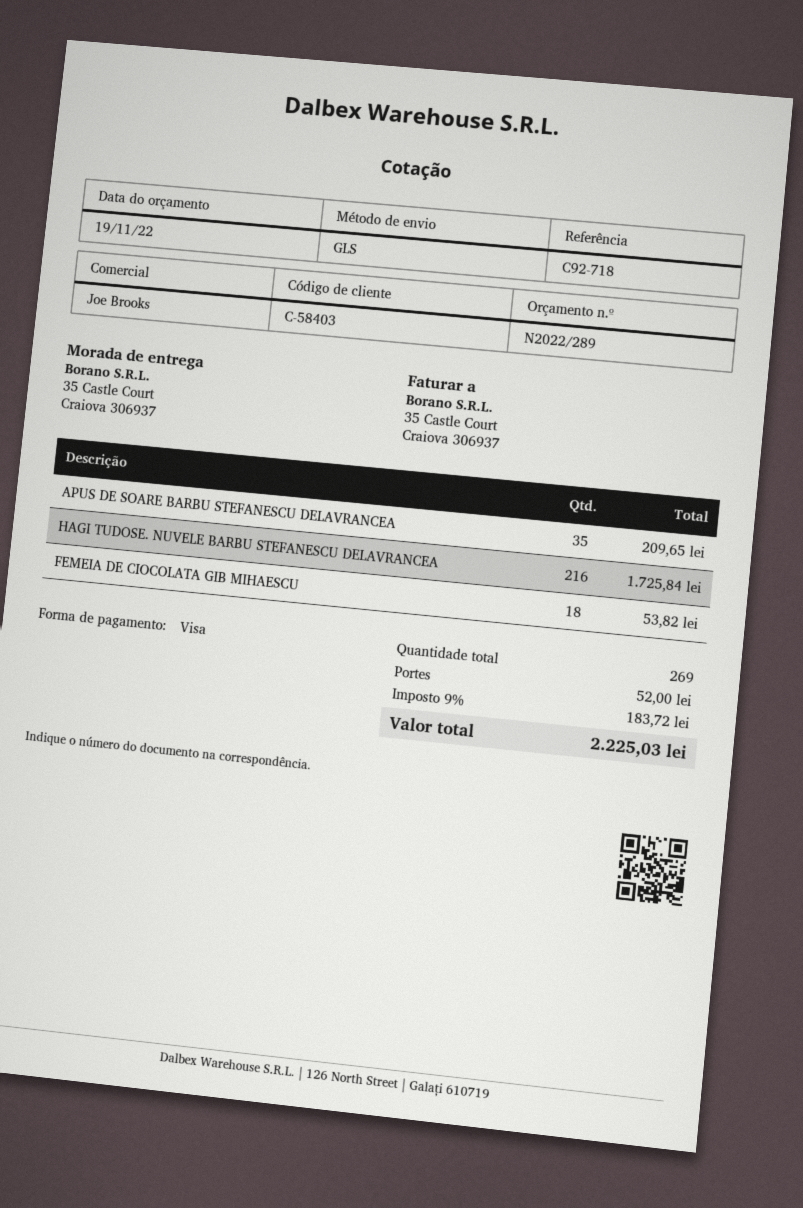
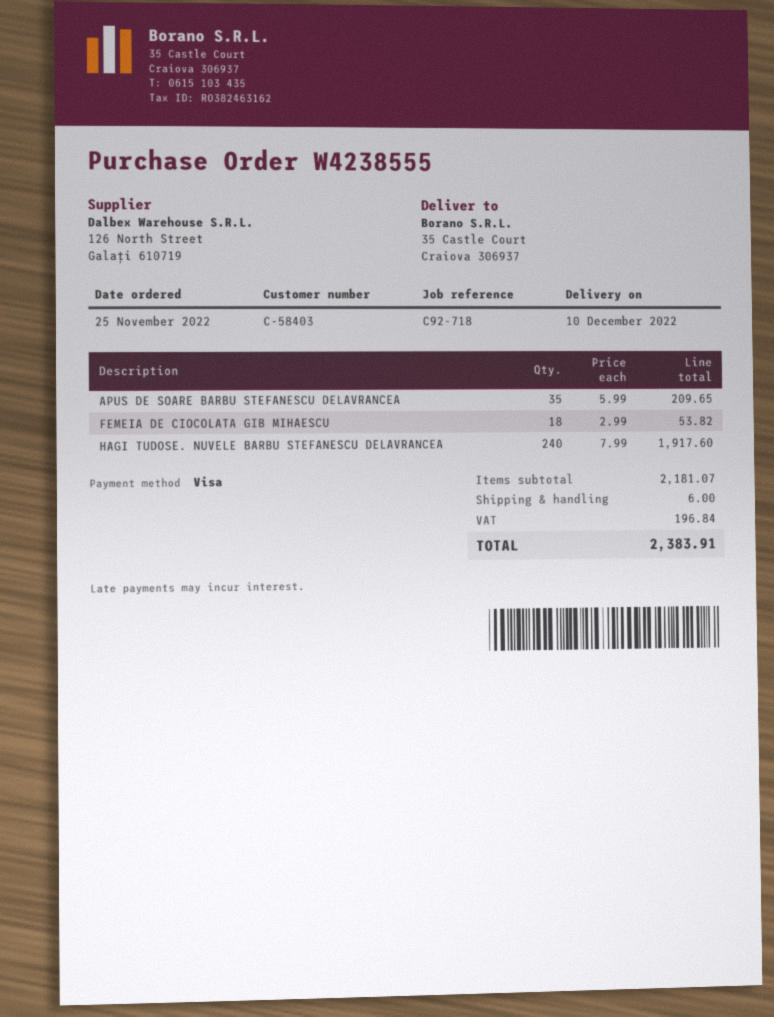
HAGI TUDOSE. NUVELE BARBU STEFANESCU DELAVRANCEA: 216 for 1725.84 -> 240 for 1917.60
shipping: 52.00 -> 6.00
tax: 183.72 -> 196.84
total: 2225.03 -> 2383.91

